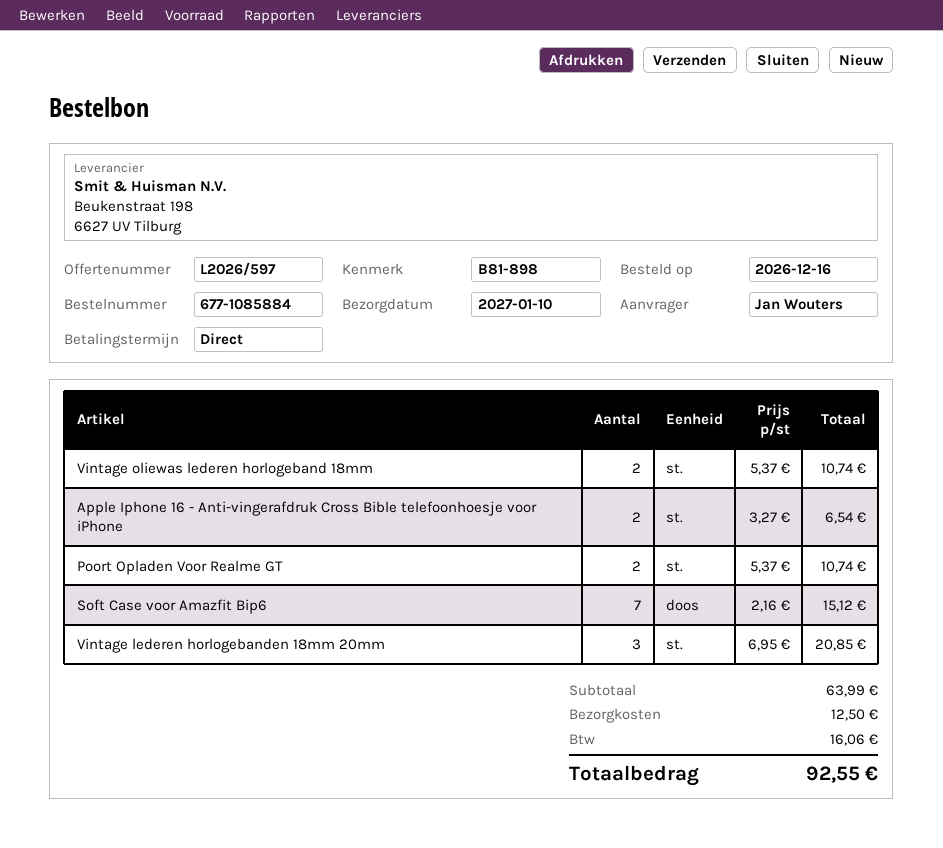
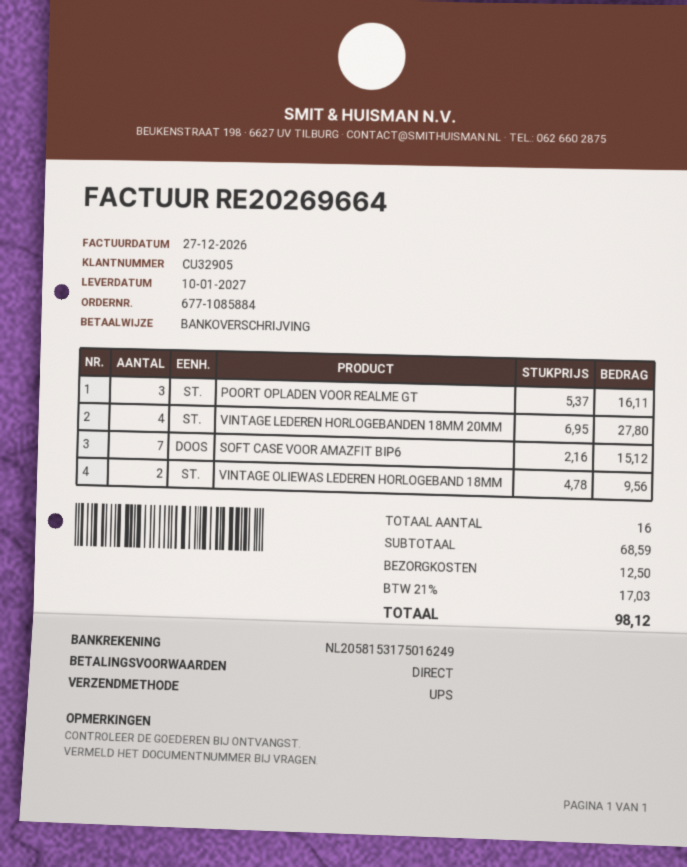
Vintage oliewas lederen horlogeband 18mm: 2 x 5.37 = 10.74 -> 2 x 4.78 = 9.56
Apple Iphone 16 - Anti-vingerafdruk Cross Bible telefoonhoesje voor iPhone: 2 x 3.27 = 6.54 -> none
Poort Opladen Voor Realme GT: 2 x 5.37 = 10.74 -> 3 x 5.37 = 16.11
Vintage lederen horlogebanden 18mm 20mm: 3 x 6.95 = 20.85 -> 4 x 6.95 = 27.80
subtotal: 63.99 -> 68.59
tax: 16.06 -> 17.03
total: 92.55 -> 98.12

